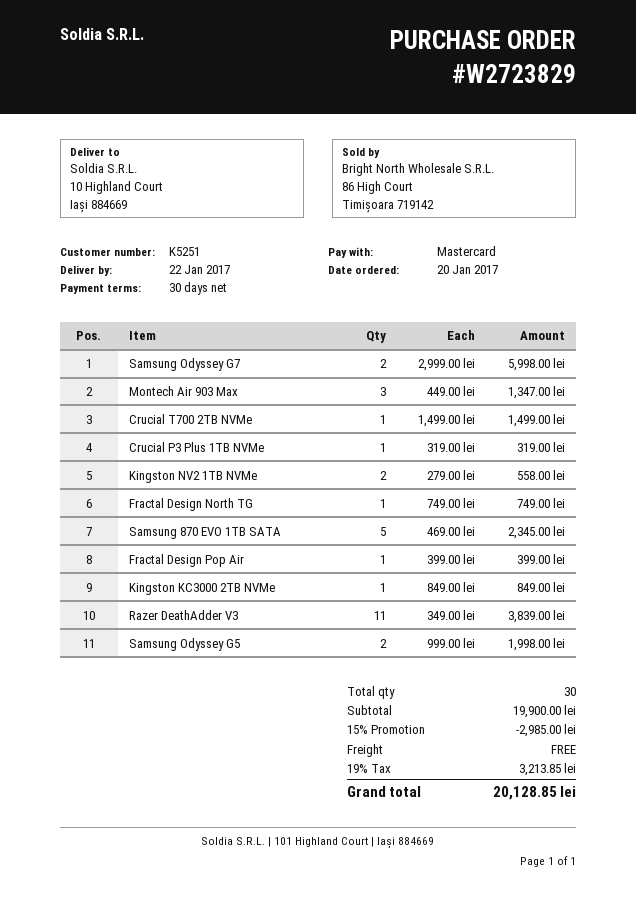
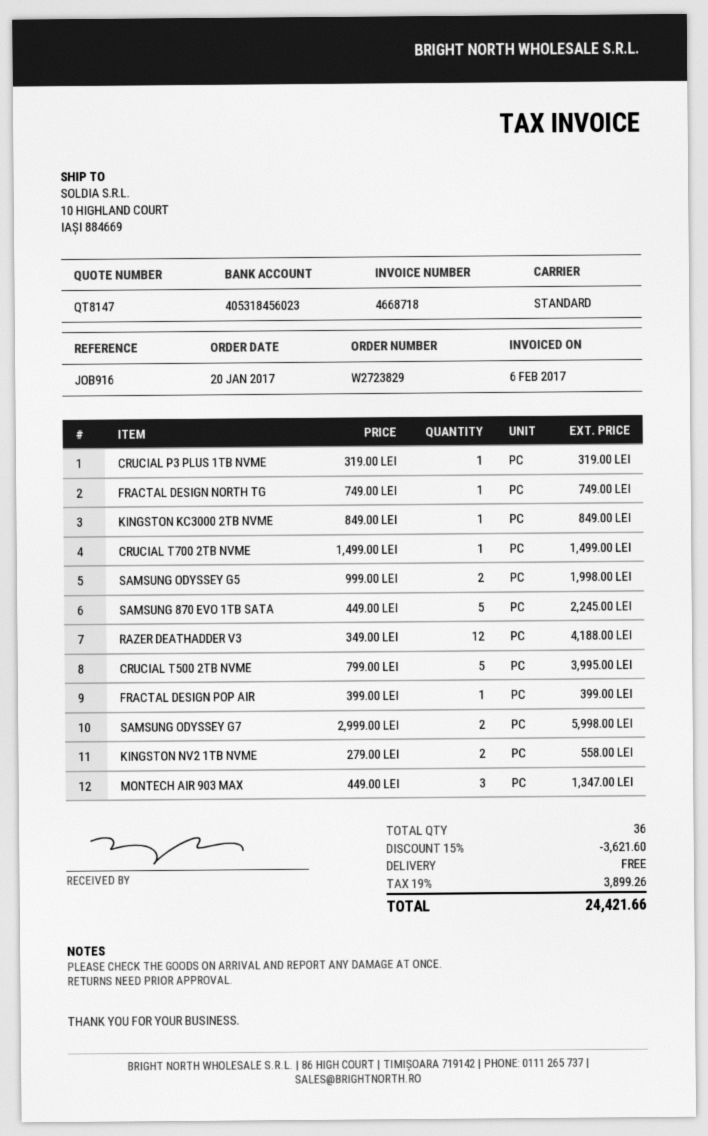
Samsung 870 EVO 1TB SATA: 5 x 469.00 = 2345.00 -> 5 x 449.00 = 2245.00
Razer DeathAdder V3: 11 x 349.00 = 3839.00 -> 12 x 349.00 = 4188.00
CRUCIAL T500 2TB NVME: none -> 5 x 799.00 = 3995.00
total quantity: 30 -> 36
discount: 15% = 2985.00 -> 15% = 3621.60
tax: 19% = 3213.85 -> 19% = 3899.26
total: 20128.85 -> 24421.66

